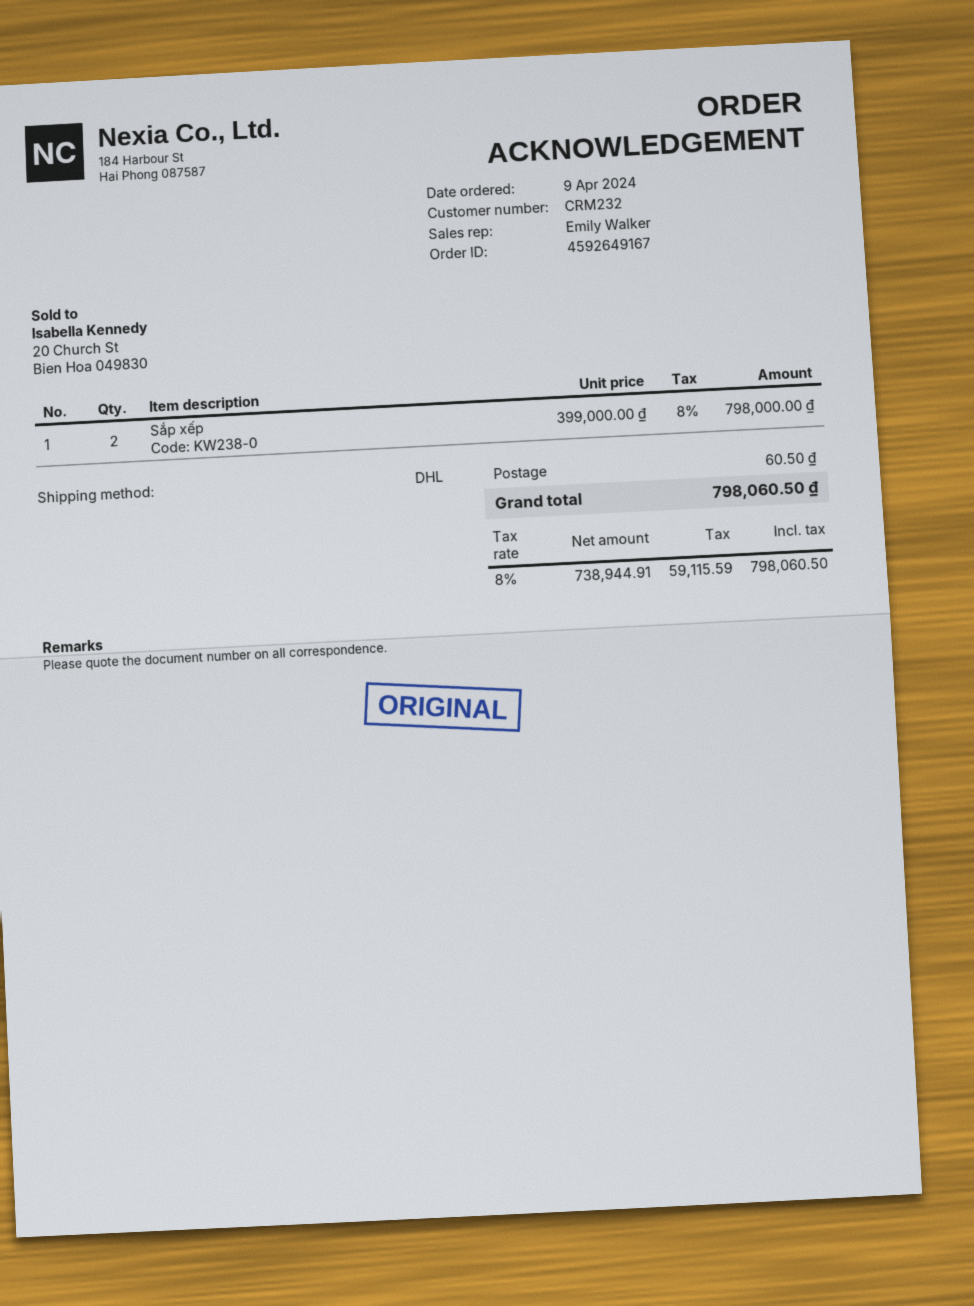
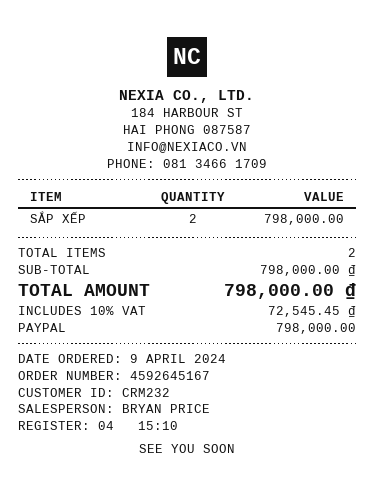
order number: 4592649167 -> 4592645167
sales rep: Emily Walker -> BRYAN PRICE
shipping: 60.50 -> none
tax: 8% = 59115.59 -> 10% = 72545.45
total: 798060.50 -> 798000.00

